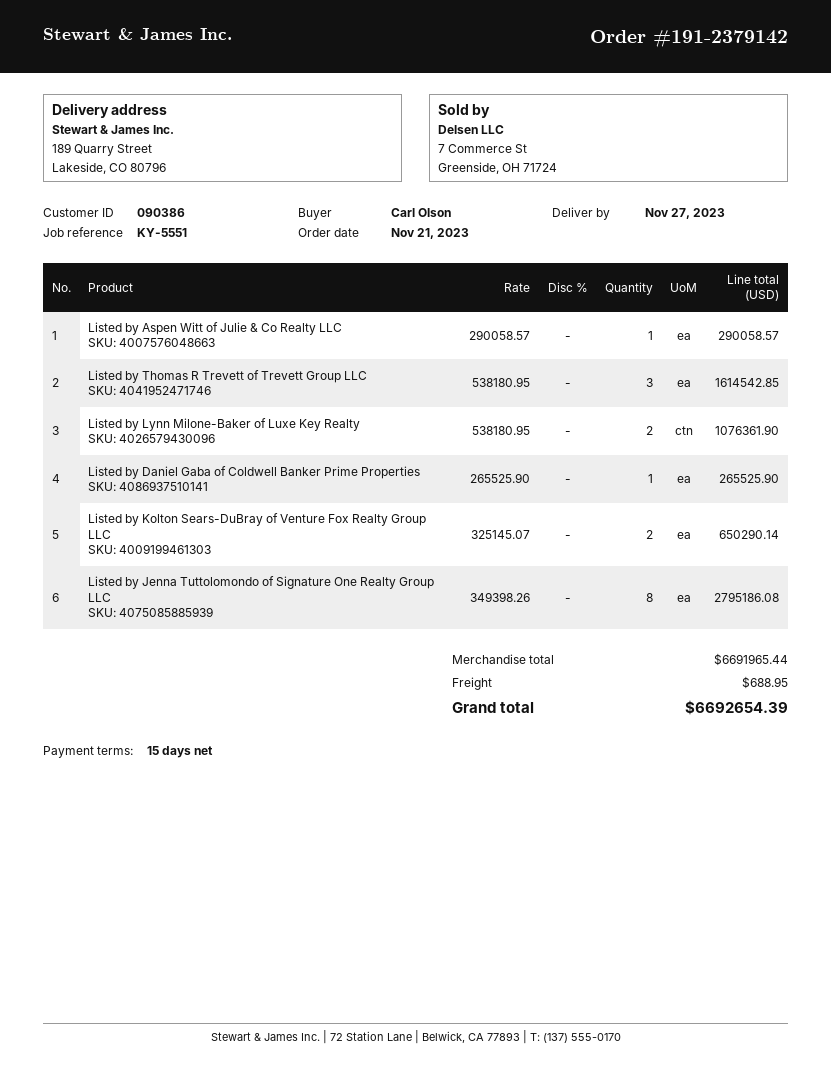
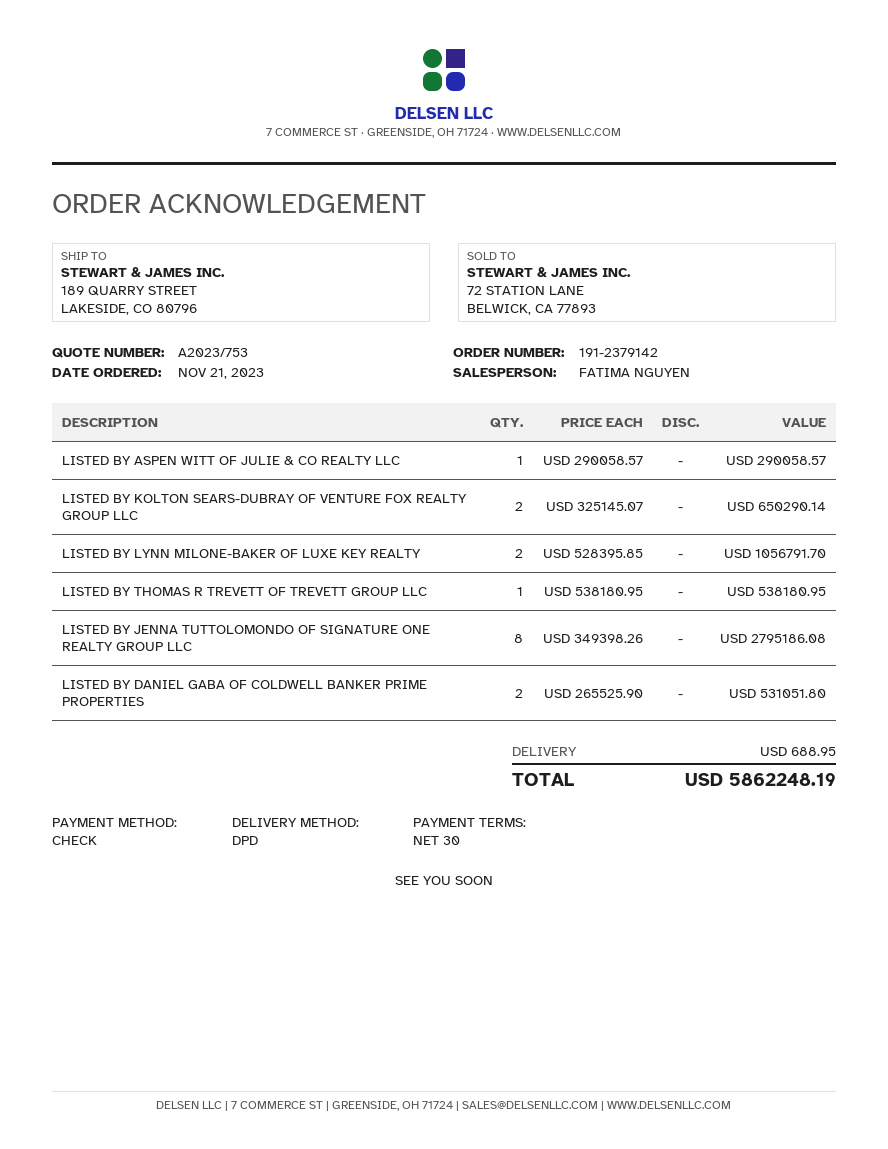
payment terms: 15 days -> 30 days
Listed by Thomas R Trevett of Trevett Group LLC: 3 x 538180.95 = 1614542.85 -> 1 x 538180.95 = 538180.95
Listed by Lynn Milone-Baker of Luxe Key Realty: 2 x 538180.95 = 1076361.90 -> 2 x 528395.85 = 1056791.70
Listed by Daniel Gaba of Coldwell Banker Prime Properties: 1 x 265525.90 = 265525.90 -> 2 x 265525.90 = 531051.80
total: 6692654.39 -> 5862248.19

